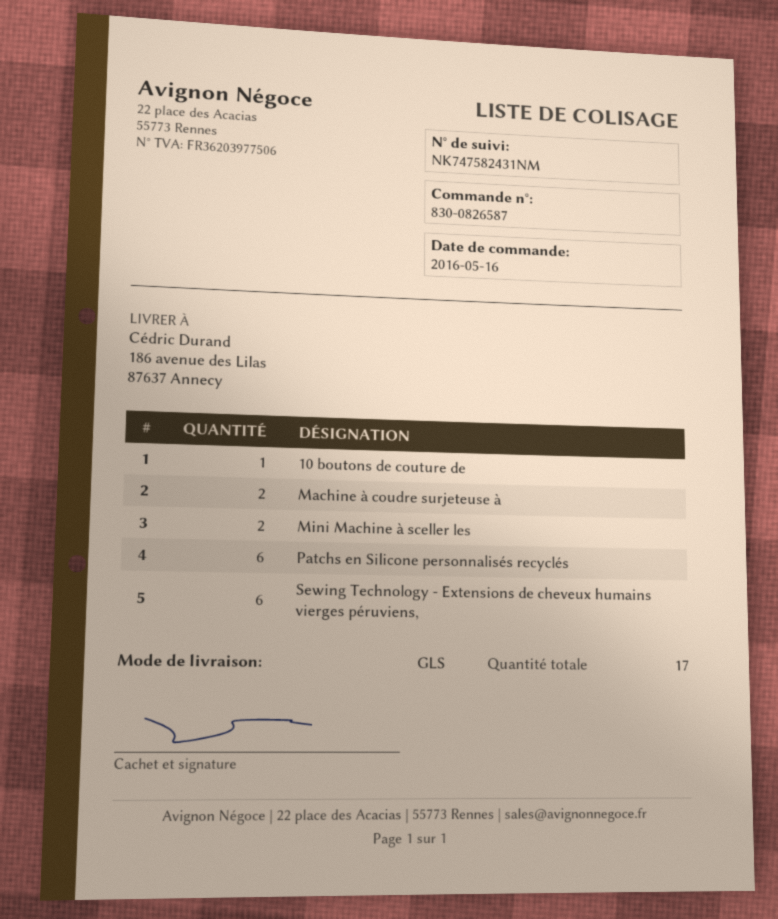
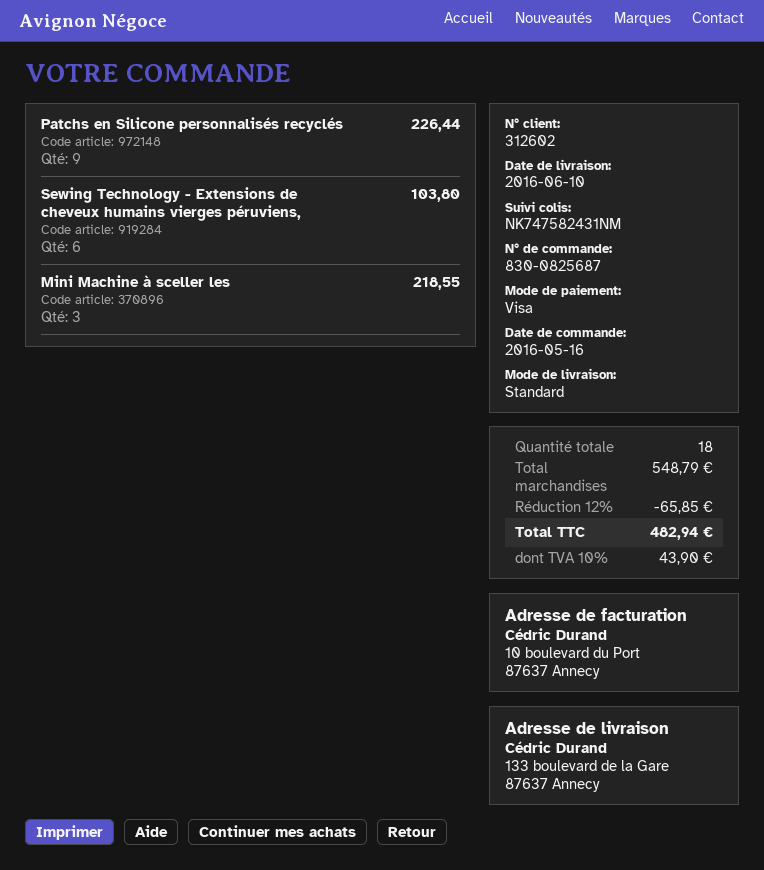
order number: 830-0826587 -> 830-0825687
shipping method: GLS -> standard
ship to: 186 avenue des Lilas, 87637 Annecy -> 133 boulevard de la Gare, 87637 Annecy
10 boutons de couture de: 1 -> none
Machine à coudre surjeteuse à: 2 -> none
Mini Machine à sceller les: 2 -> 3
Patchs en Silicone personnalisés recyclés: 6 -> 9
total quantity: 17 -> 18

